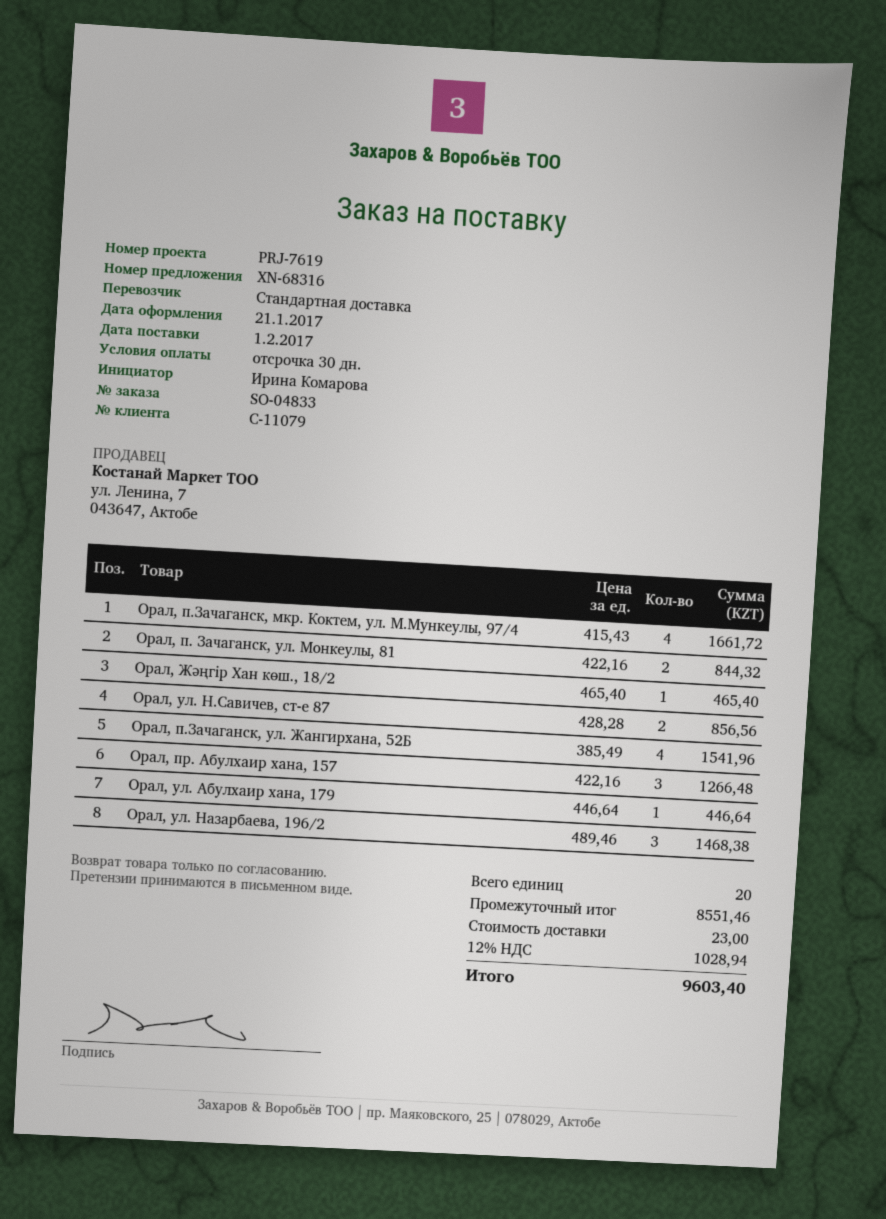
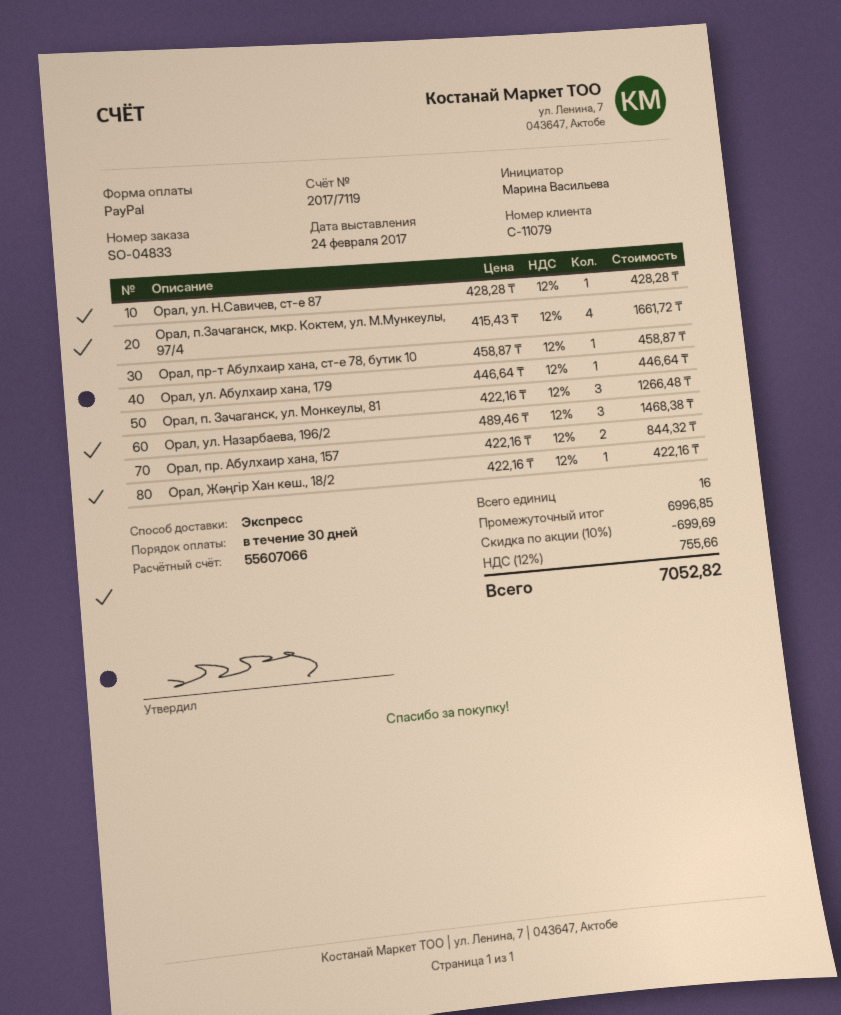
ordered by: Ирина Комарова -> Марина Васильева
shipping method: standard -> express
Орал, п. Зачаганск, ул. Монкеулы, 81: 2 x 422.16 = 844.32 -> 3 x 422.16 = 1266.48
Орал, Жәңгір Хан көш., 18/2: 1 x 465.40 = 465.40 -> 1 x 422.16 = 422.16
Орал, ул. Н.Савичев, ст-е 87: 2 x 428.28 = 856.56 -> 1 x 428.28 = 428.28
Орал, п.Зачаганск, ул. Жангирхана, 52Б: 4 x 385.49 = 1541.96 -> none
Орал, пр. Абулхаир хана, 157: 3 x 422.16 = 1266.48 -> 2 x 422.16 = 844.32
Орал, пр-т Абулхаир хана, ст-е 78, бутик 10: none -> 1 x 458.87 = 458.87
total quantity: 20 -> 16
subtotal: 8551.46 -> 6996.85
discount: none -> 10% = 699.69
shipping: 23.00 -> none
tax: 12% = 1028.94 -> 12% = 755.66
total: 9603.40 -> 7052.82

